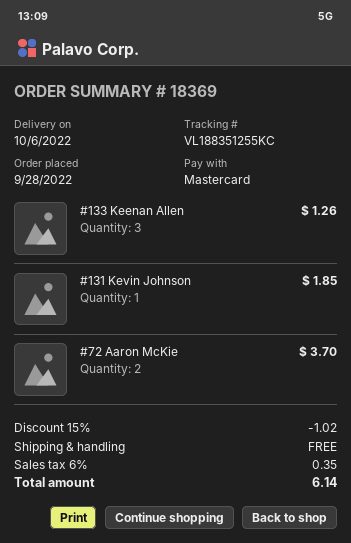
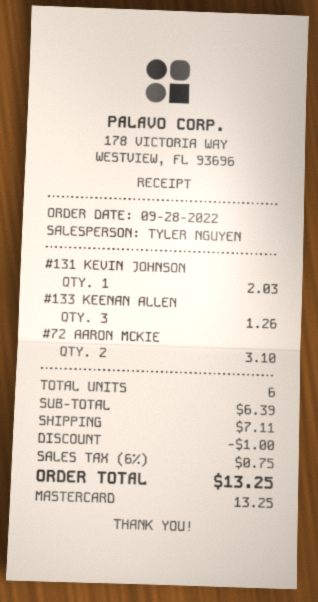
#131 Kevin Johnson: 1 for 1.85 -> 1 for 2.03
#72 Aaron McKie: 2 for 3.70 -> 2 for 3.10
discount: 1.02 -> 1.00
shipping: 0.00 -> 7.11
tax: 6% = 0.35 -> 6% = 0.75
total: 6.14 -> 13.25

